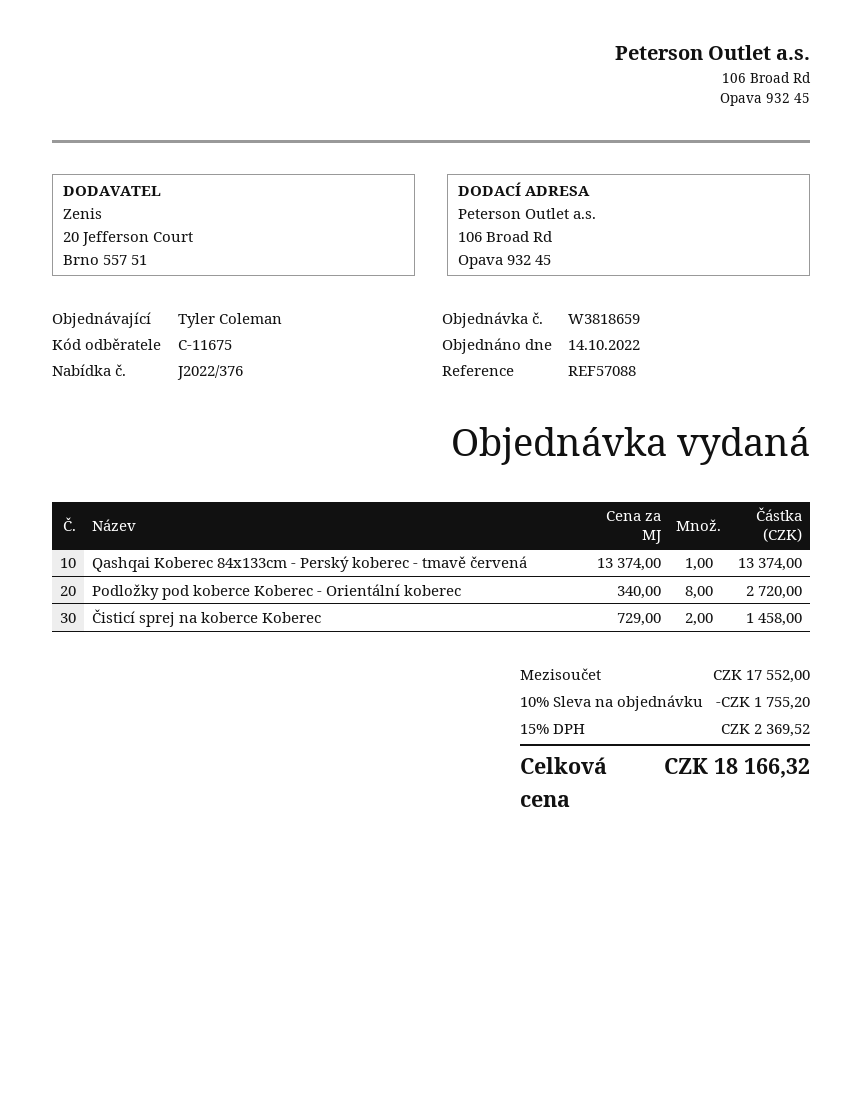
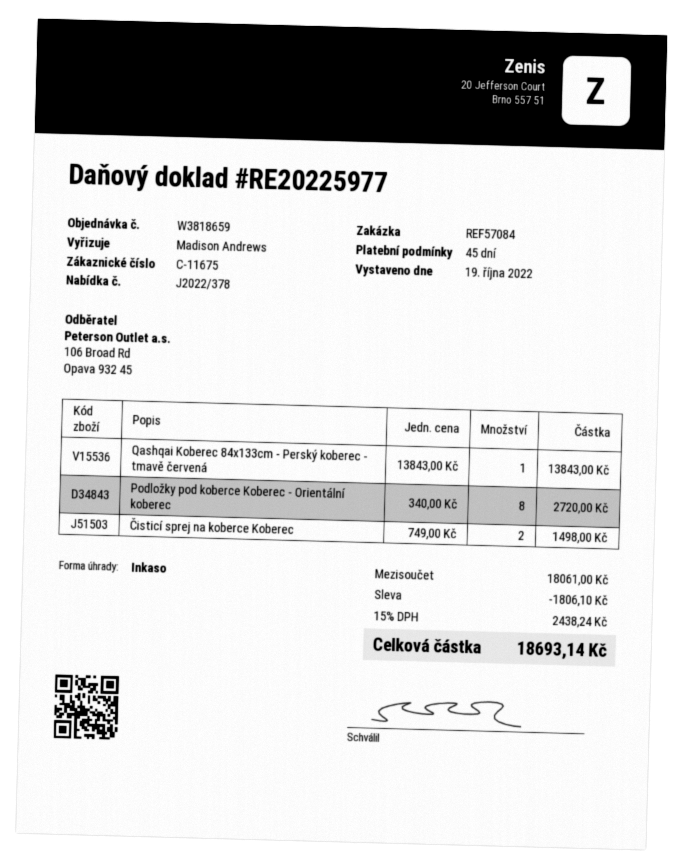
quote number: J2022/376 -> J2022/378
reference: REF57088 -> REF57084
Qashqai Koberec 84x133cm - Perský koberec - tmavě červená: 1 x 13374.00 = 13374.00 -> 1 x 13843.00 = 13843.00
Čisticí sprej na koberce Koberec: 2 x 729.00 = 1458.00 -> 2 x 749.00 = 1498.00
subtotal: 17552.00 -> 18061.00
discount: 1755.20 -> 1806.10
tax: 15% = 2369.52 -> 15% = 2438.24
total: 18166.32 -> 18693.14

